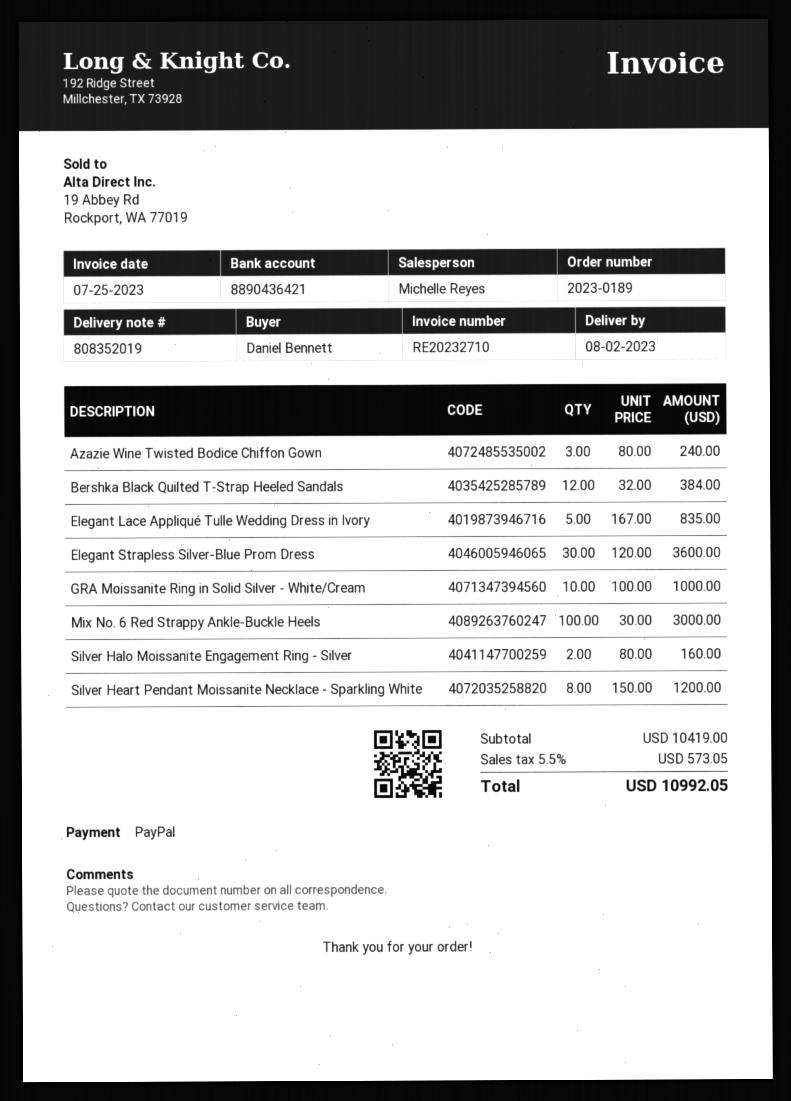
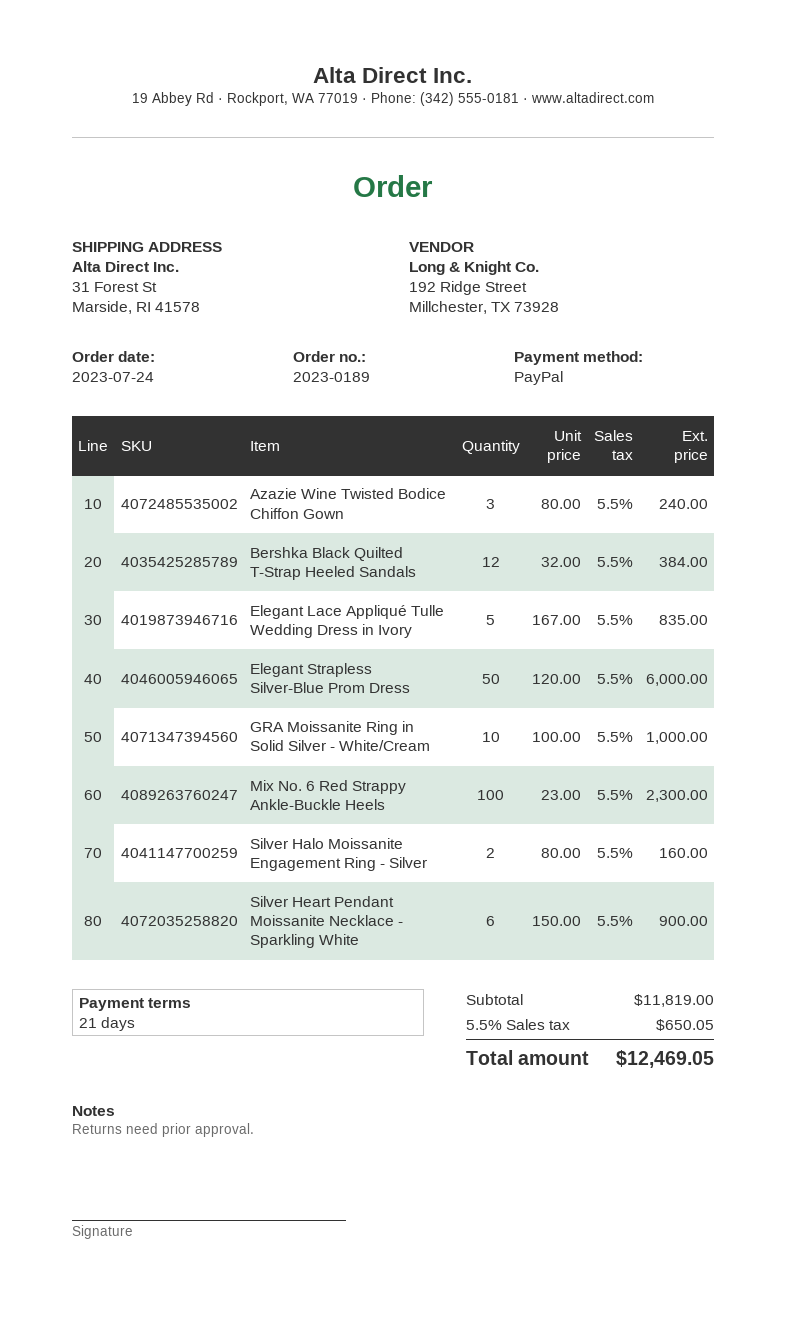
Elegant Strapless Silver-Blue Prom Dress: 30 x 120.00 = 3600.00 -> 50 x 120.00 = 6000.00
Mix No. 6 Red Strappy Ankle‑Buckle Heels: 100 x 30.00 = 3000.00 -> 100 x 23.00 = 2300.00
Silver Heart Pendant Moissanite Necklace - Sparkling White: 8 x 150.00 = 1200.00 -> 6 x 150.00 = 900.00
subtotal: 10419.00 -> 11819.00
tax: 5.5% = 573.05 -> 5.5% = 650.05
total: 10992.05 -> 12469.05

